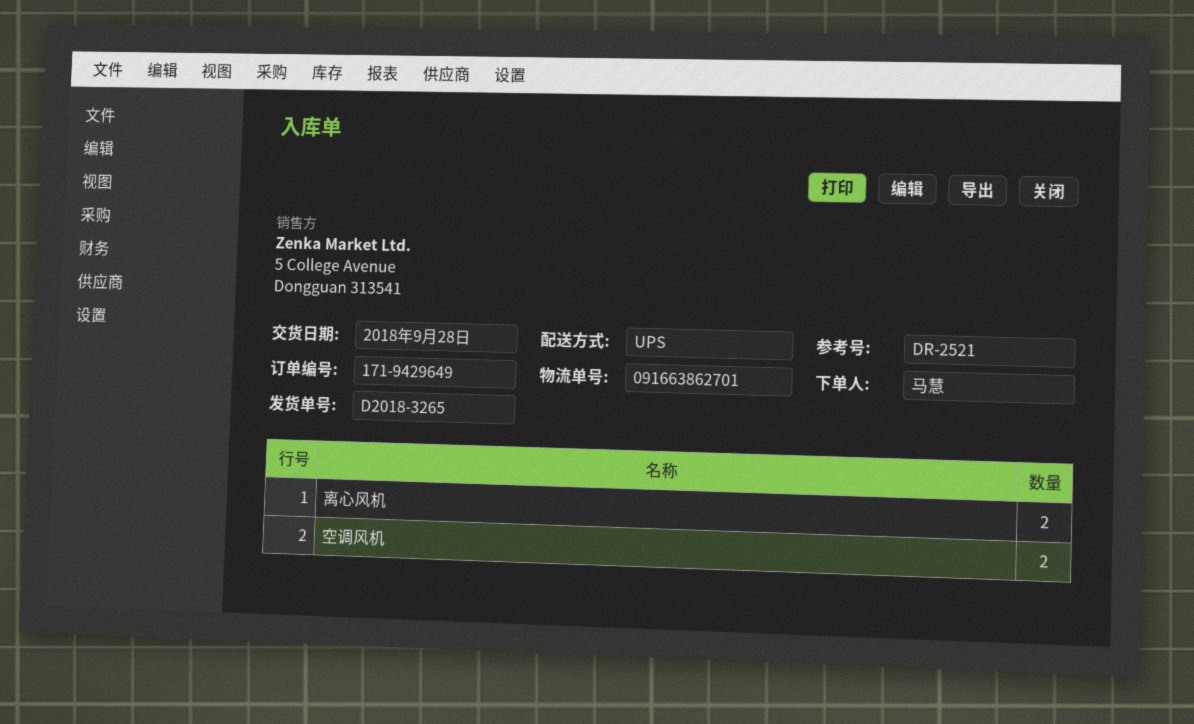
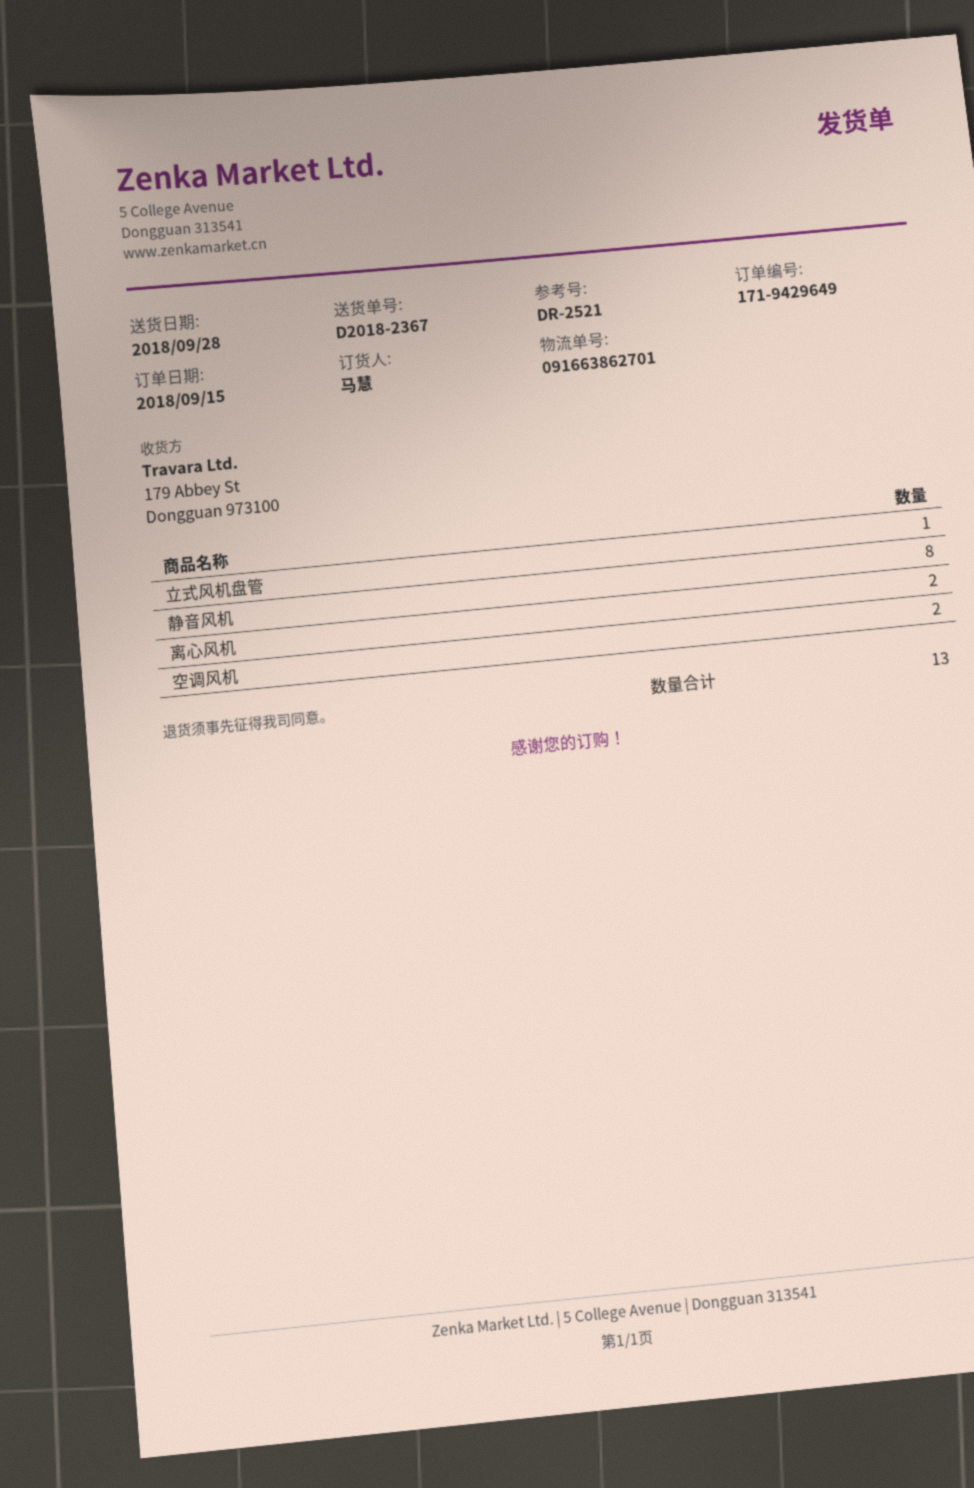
delivery note number: D2018-3265 -> D2018-2367
立式风机盘管: none -> 1
静音风机: none -> 8

